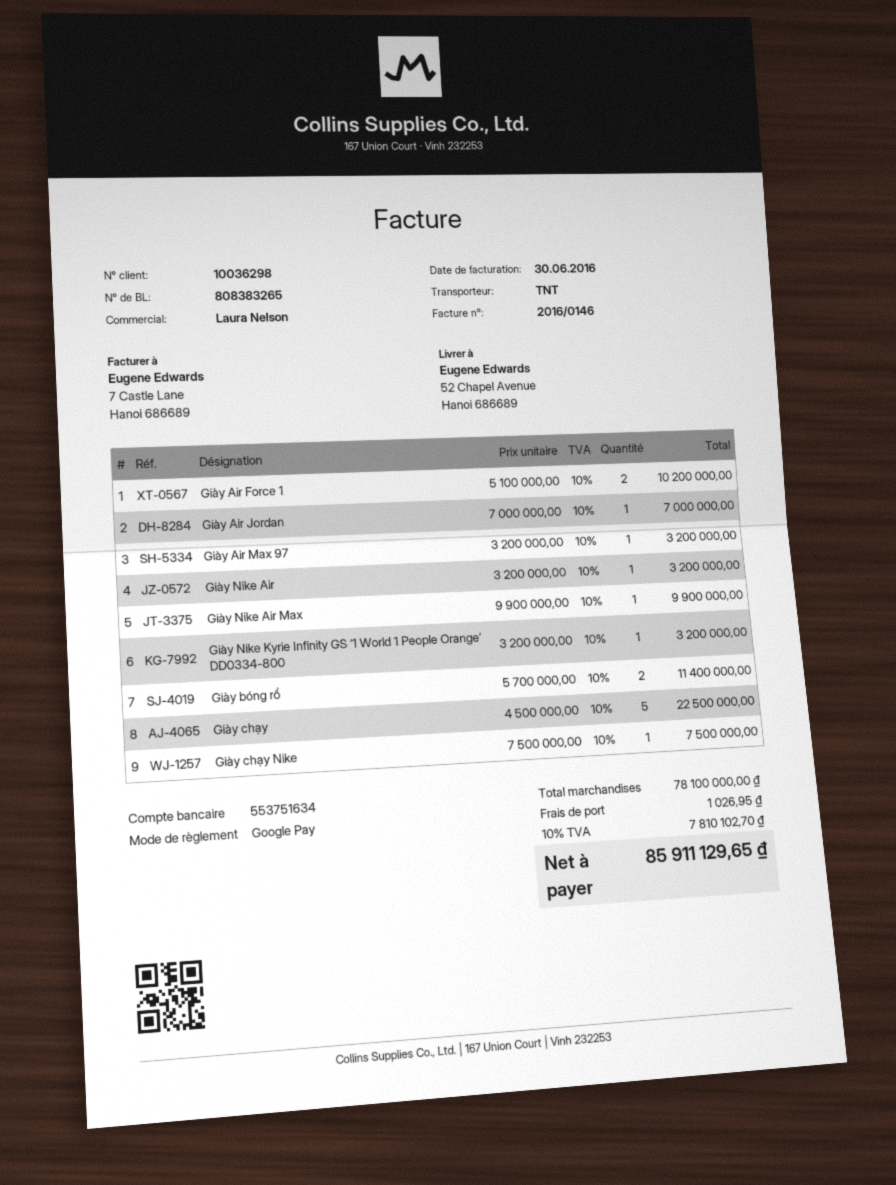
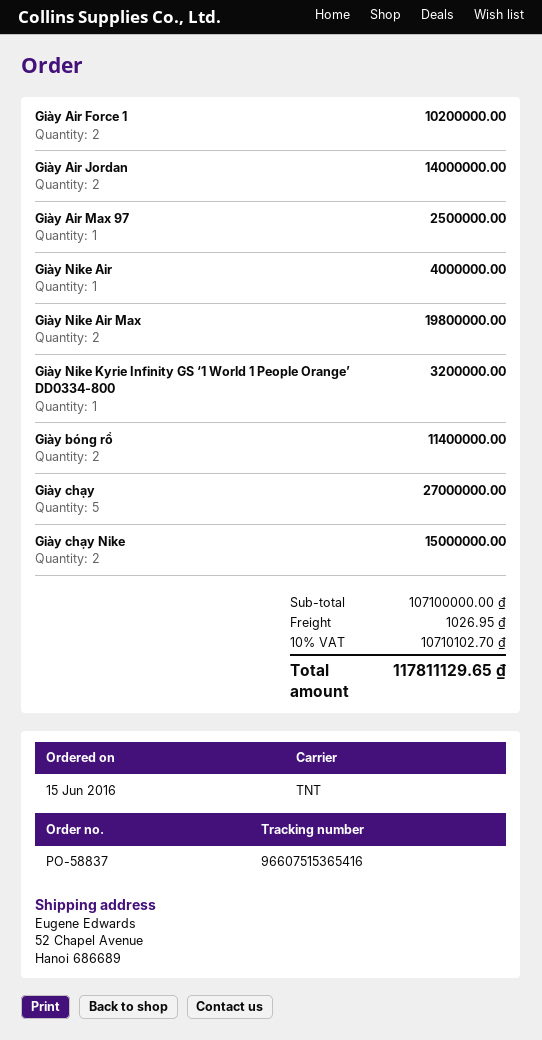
Giày Air Jordan: 1 for 7000000.00 -> 2 for 14000000.00
Giày Air Max 97: 1 for 3200000.00 -> 1 for 2500000.00
Giày Nike Air: 1 for 3200000.00 -> 1 for 4000000.00
Giày Nike Air Max: 1 for 9900000.00 -> 2 for 19800000.00
Giày chạy: 5 for 22500000.00 -> 5 for 27000000.00
Giày chạy Nike: 1 for 7500000.00 -> 2 for 15000000.00
subtotal: 78100000.00 -> 107100000.00
tax: 10% = 7810102.70 -> 10% = 10710102.70
total: 85911129.65 -> 117811129.65

